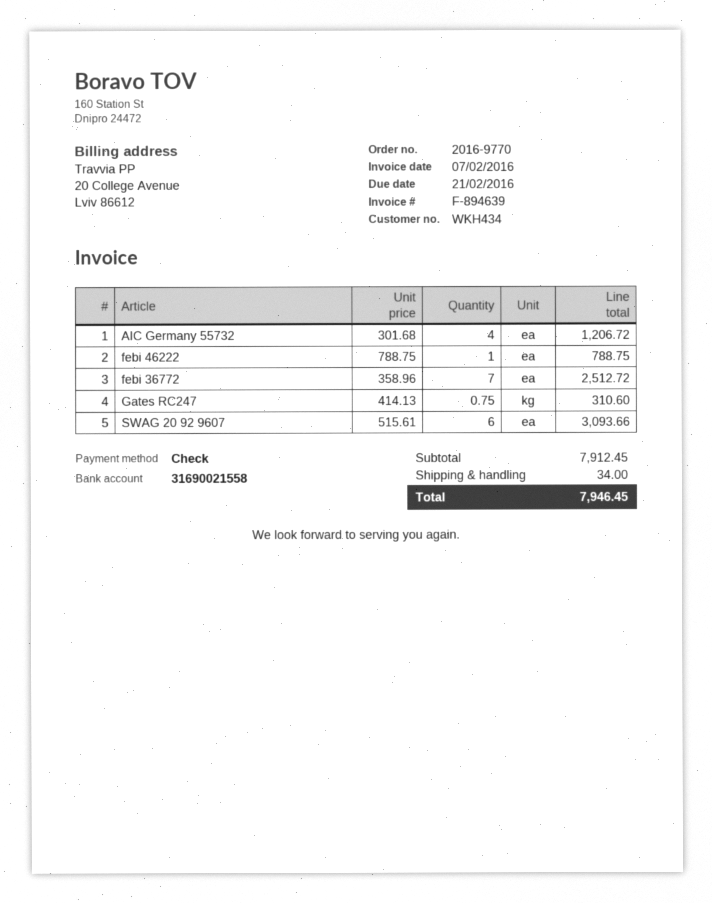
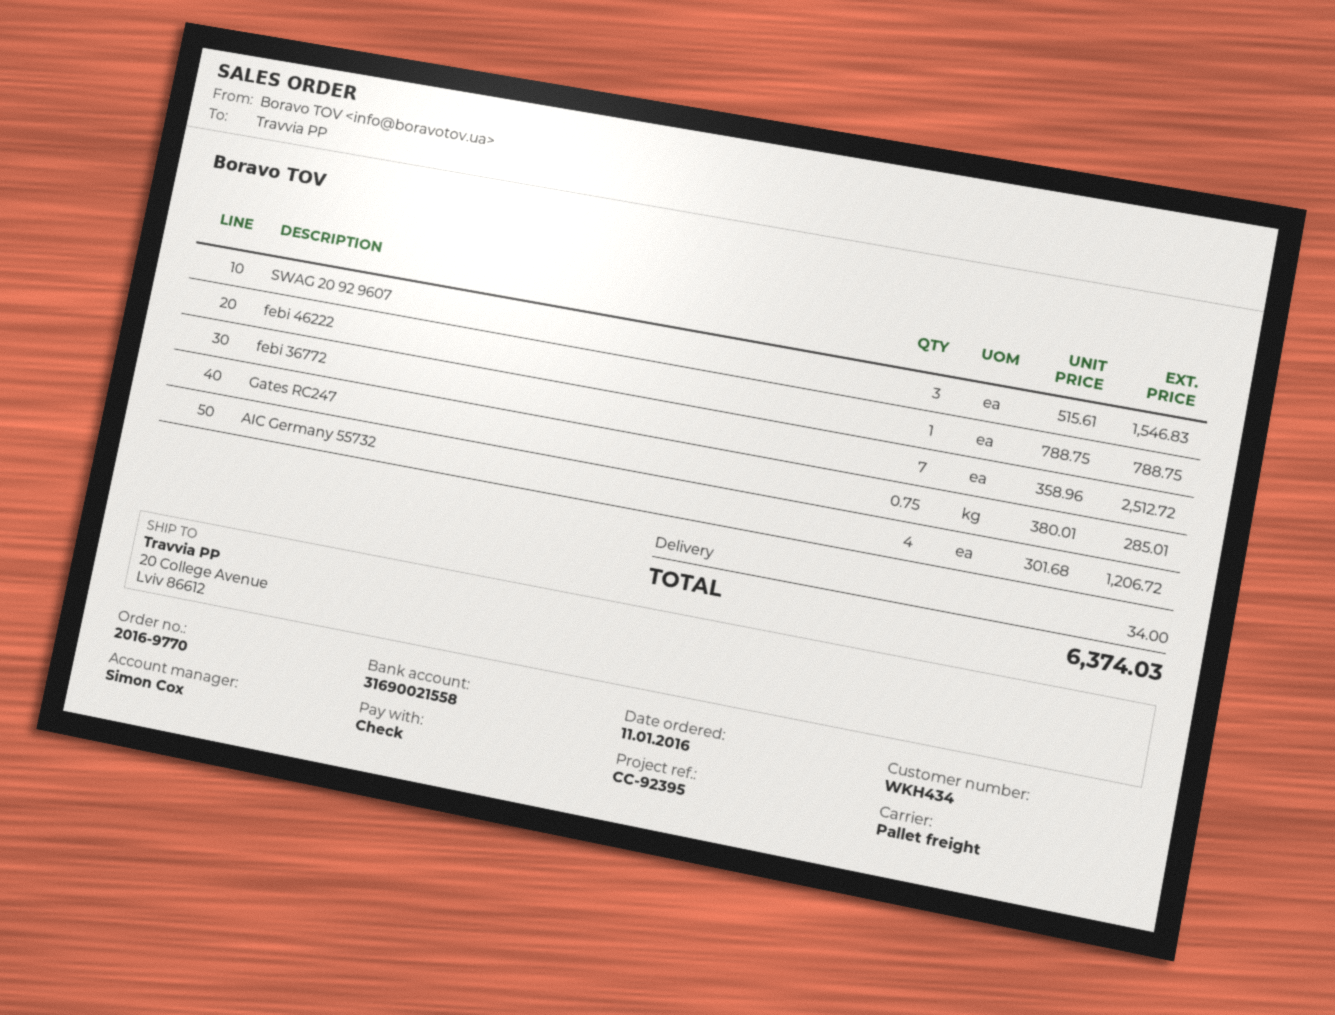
Gates RC247: 0.75 x 414.13 = 310.60 -> 0.75 x 380.01 = 285.01
SWAG 20 92 9607: 6 x 515.61 = 3093.66 -> 3 x 515.61 = 1546.83
total: 7946.45 -> 6374.03

